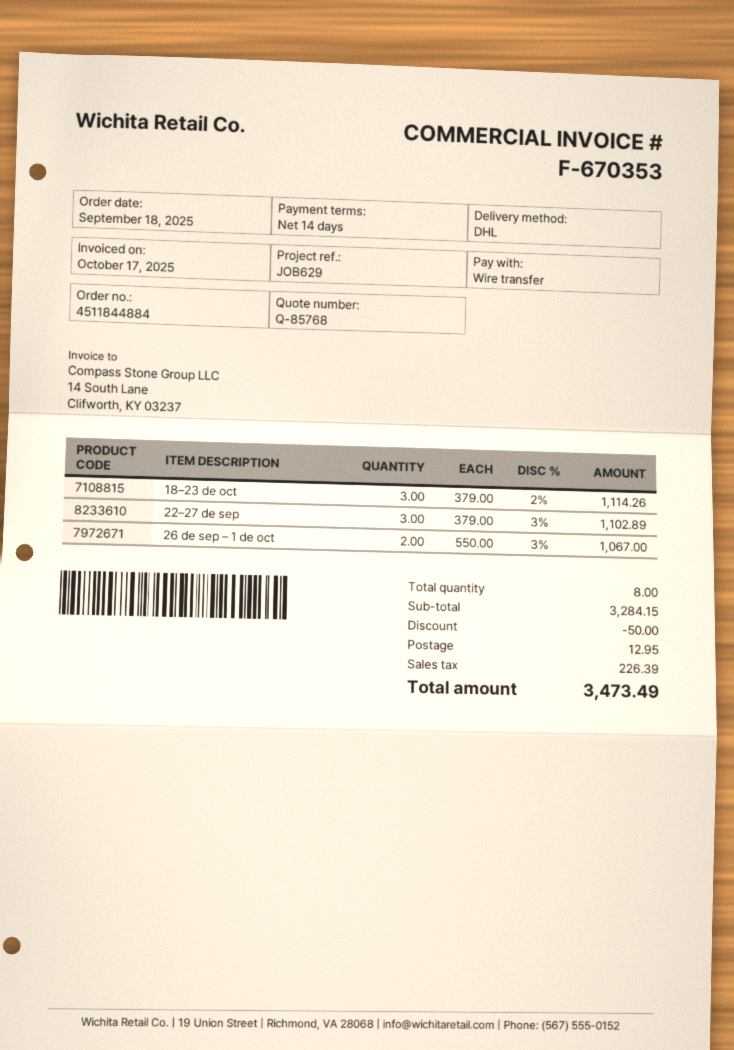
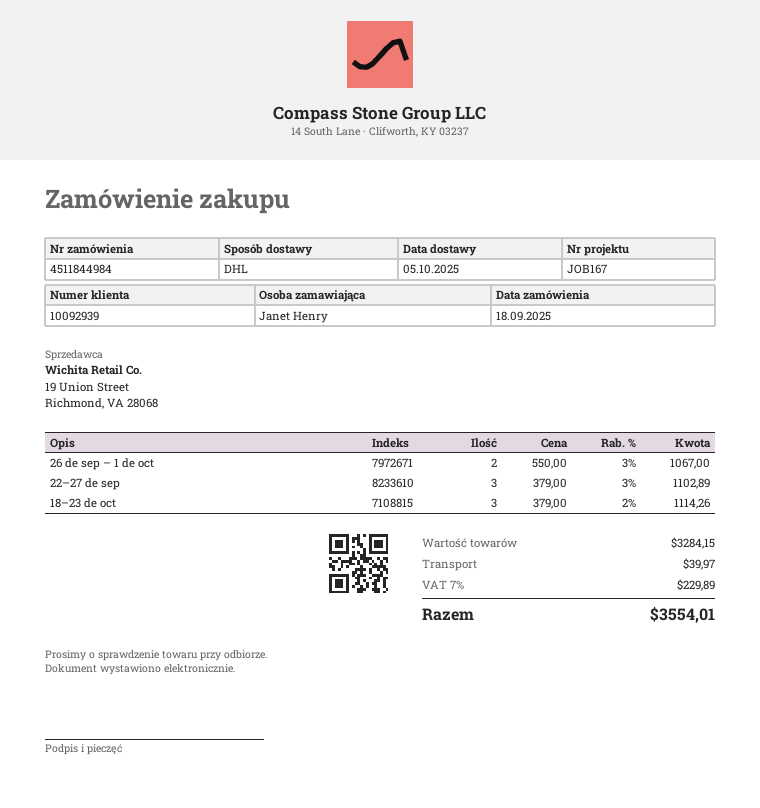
order number: 4511844884 -> 4511844984
reference: JOB629 -> JOB167
discount: 50.00 -> none
shipping: 12.95 -> 39.97
tax: 226.39 -> 229.89
total: 3473.49 -> 3554.01

